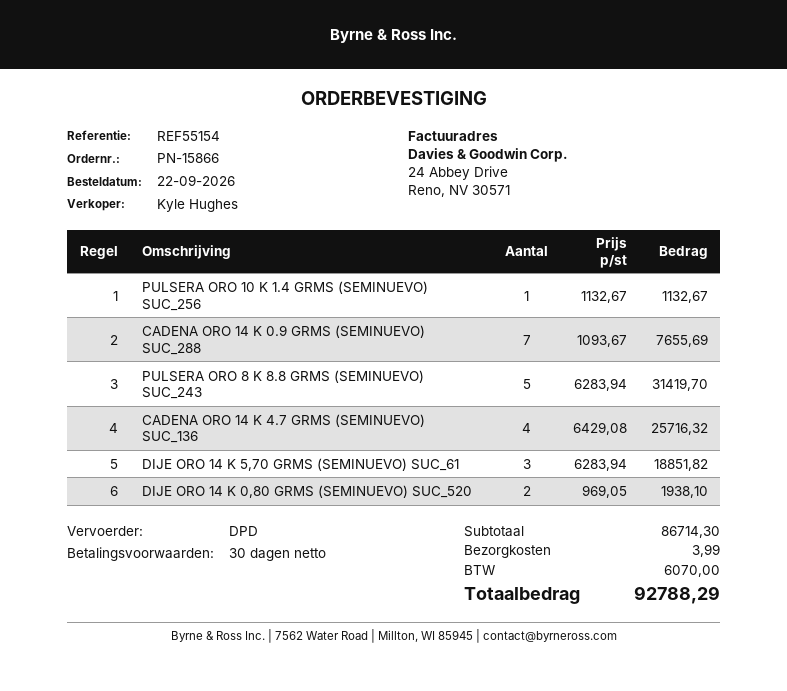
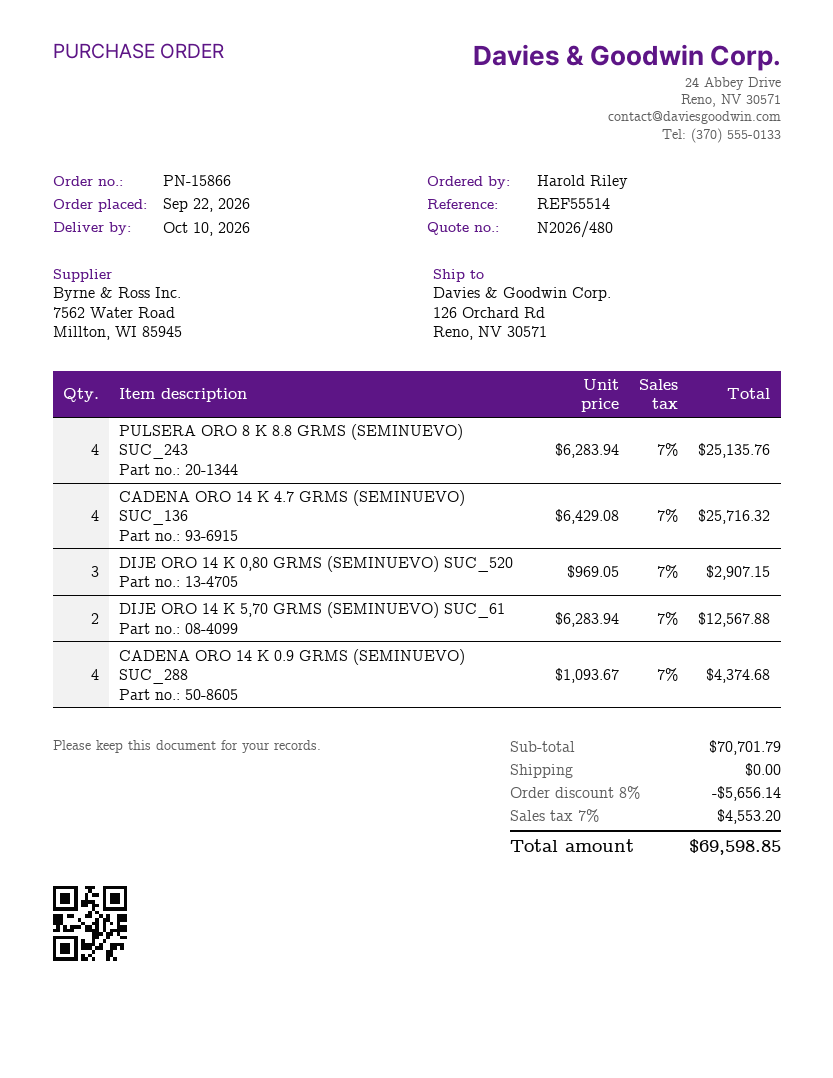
reference: REF55154 -> REF55514
PULSERA ORO 10 K 1.4 GRMS (SEMINUEVO) SUC_256: 1 x 1132.67 = 1132.67 -> none
CADENA ORO 14 K 0.9 GRMS (SEMINUEVO) SUC_288: 7 x 1093.67 = 7655.69 -> 4 x 1093.67 = 4374.68
PULSERA ORO 8 K 8.8 GRMS (SEMINUEVO) SUC_243: 5 x 6283.94 = 31419.70 -> 4 x 6283.94 = 25135.76
DIJE ORO 14 K 5,70 GRMS (SEMINUEVO) SUC_61: 3 x 6283.94 = 18851.82 -> 2 x 6283.94 = 12567.88
DIJE ORO 14 K 0,80 GRMS (SEMINUEVO) SUC_520: 2 x 969.05 = 1938.10 -> 3 x 969.05 = 2907.15
subtotal: 86714.30 -> 70701.79
discount: none -> 8% = 5656.14
shipping: 3.99 -> 0.00
tax: 6070.00 -> 4553.20
total: 92788.29 -> 69598.85

